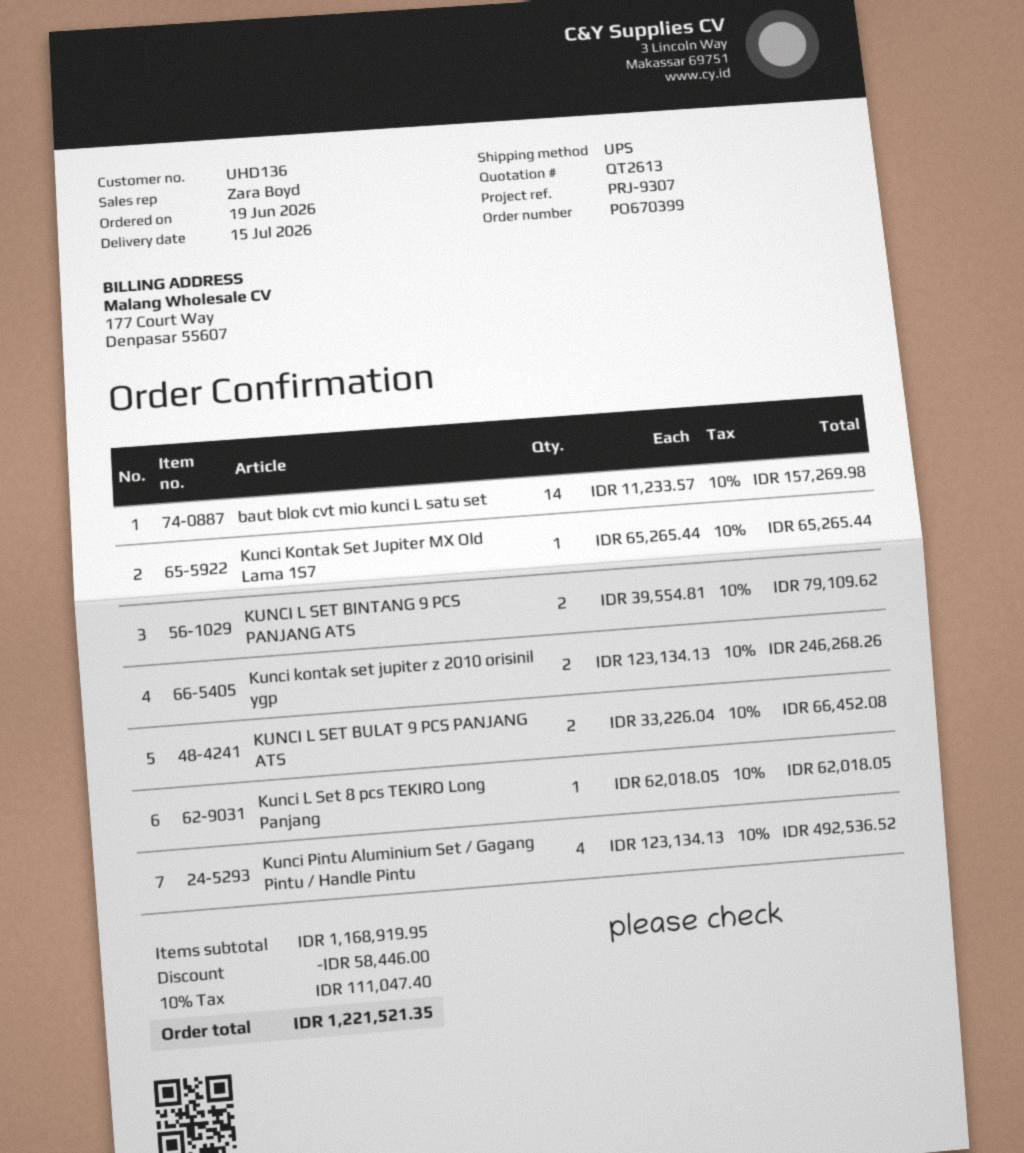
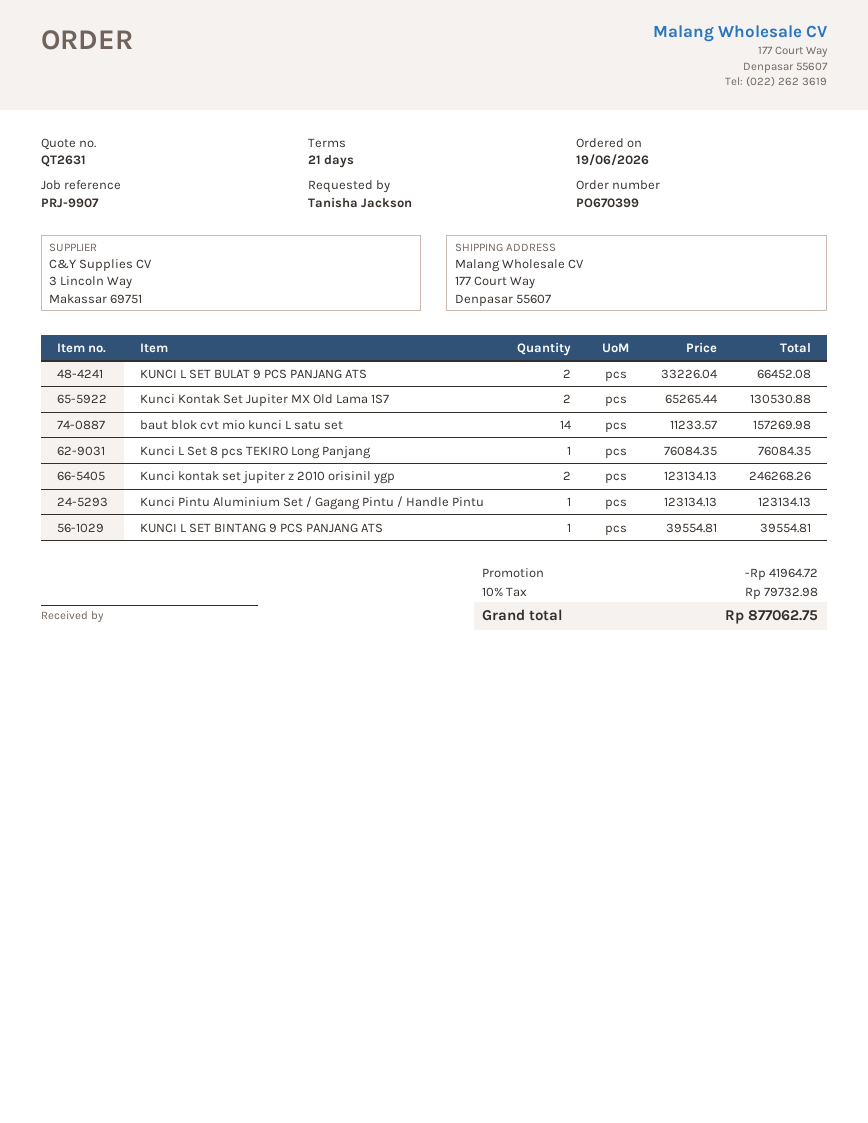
quote number: QT2613 -> QT2631
reference: PRJ-9307 -> PRJ-9907
Kunci Kontak Set Jupiter MX Old Lama 1S7: 1 x 65265.44 = 65265.44 -> 2 x 65265.44 = 130530.88
KUNCI L SET BINTANG 9 PCS PANJANG ATS: 2 x 39554.81 = 79109.62 -> 1 x 39554.81 = 39554.81
Kunci L Set 8 pcs TEKIRO Long Panjang: 1 x 62018.05 = 62018.05 -> 1 x 76084.35 = 76084.35
Kunci Pintu Aluminium Set / Gagang Pintu / Handle Pintu: 4 x 123134.13 = 492536.52 -> 1 x 123134.13 = 123134.13
discount: 58446.00 -> 41964.72
tax: 10% = 111047.40 -> 10% = 79732.98
total: 1221521.35 -> 877062.75

